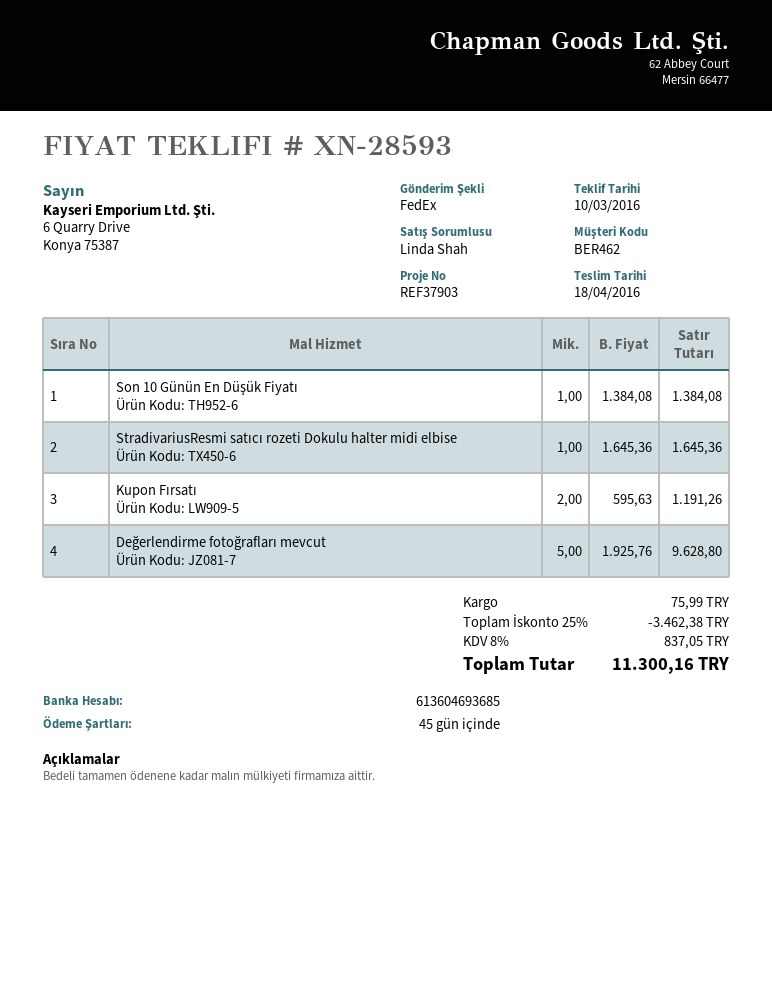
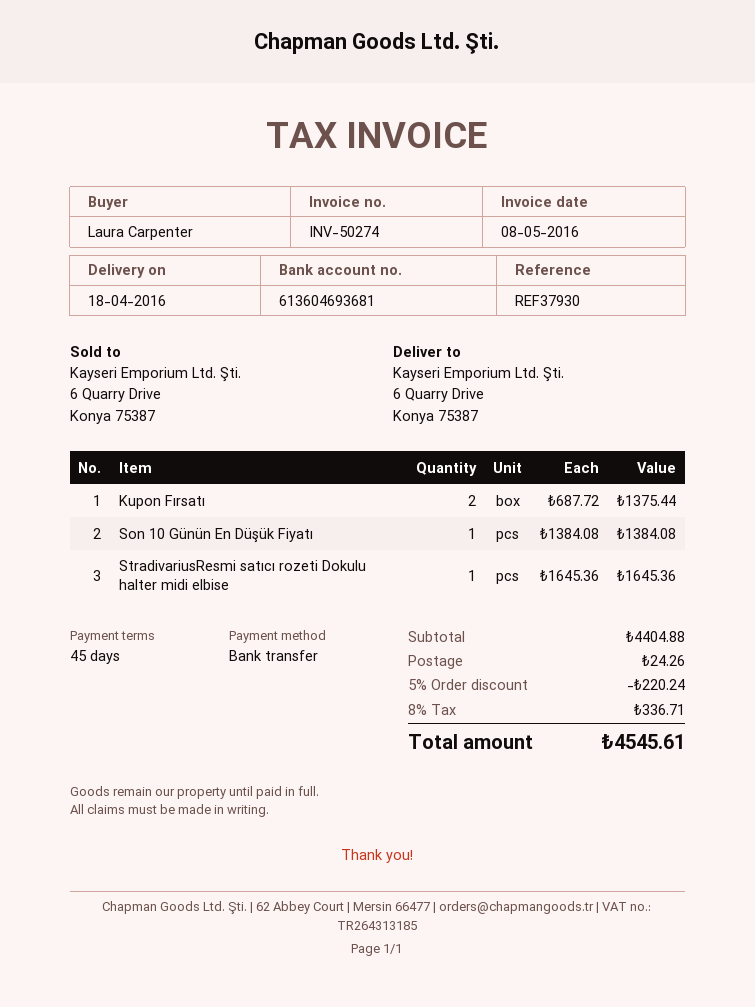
reference: REF37903 -> REF37930
bank account: 613604693685 -> 613604693681
Kupon Fırsatı: 2 x 595.63 = 1191.26 -> 2 x 687.72 = 1375.44
Değerlendirme fotoğrafları mevcut: 5 x 1925.76 = 9628.80 -> none
discount: 25% = 3462.38 -> 5% = 220.24
shipping: 75.99 -> 24.26
tax: 8% = 837.05 -> 8% = 336.71
total: 11300.16 -> 4545.61

